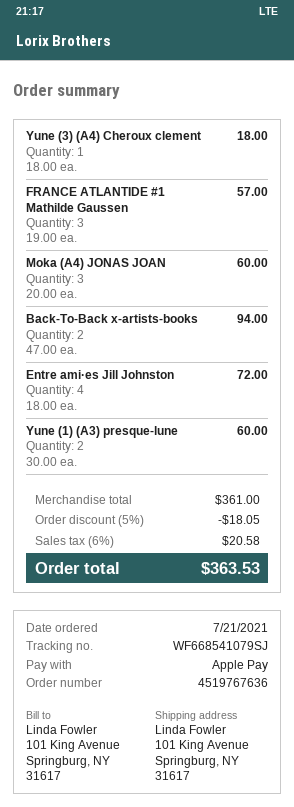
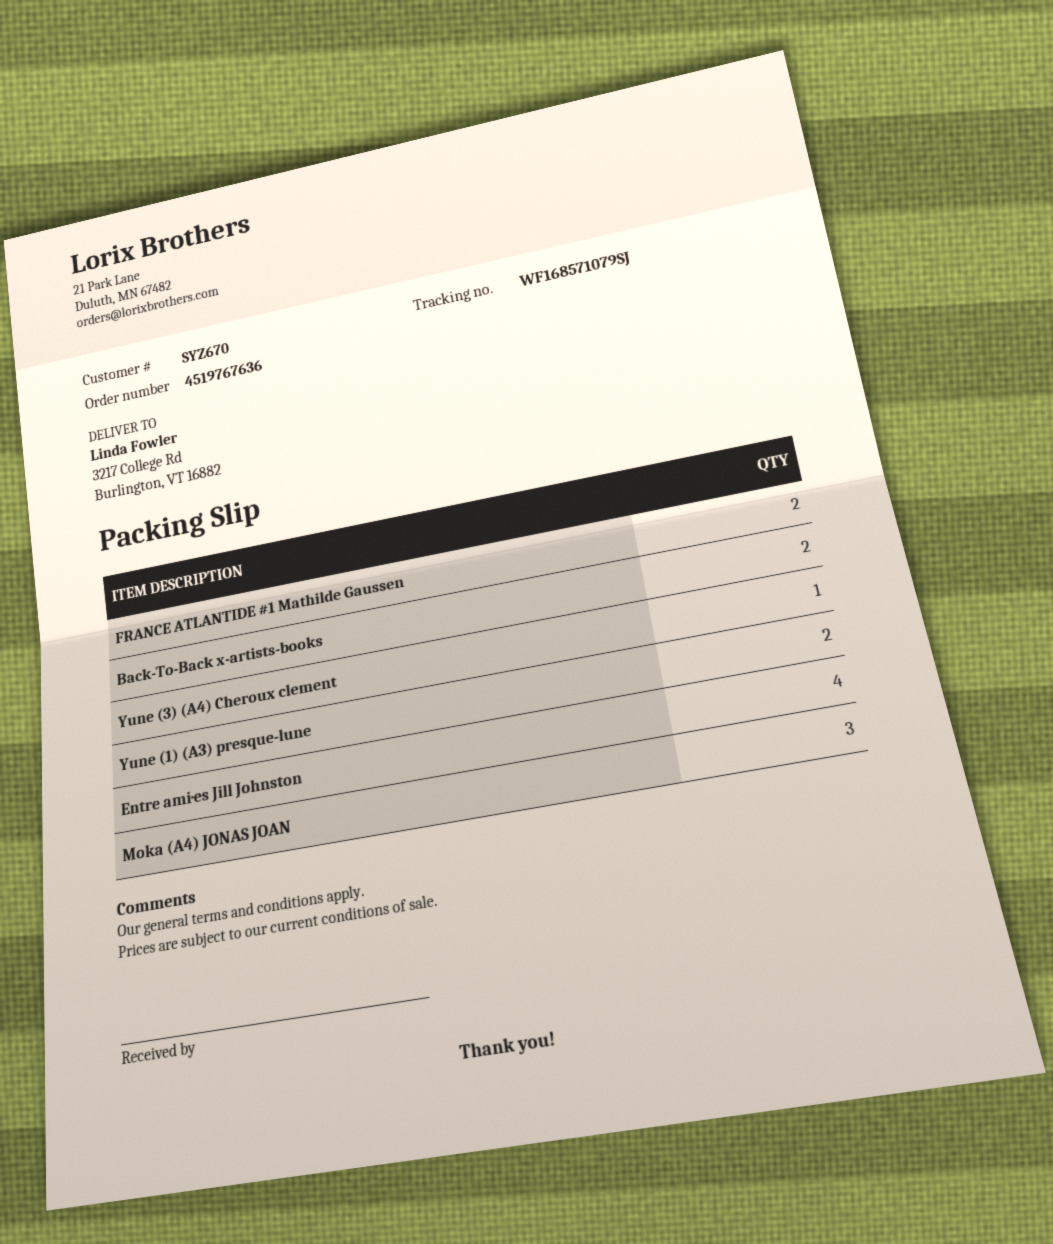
tracking number: WF668541079SJ -> WF168571079SJ
ship to: 101 King Avenue, Springburg, NY 31617 -> 3217 College Rd, Burlington, VT 16882
FRANCE ATLANTIDE #1 Mathilde Gaussen: 3 -> 2

